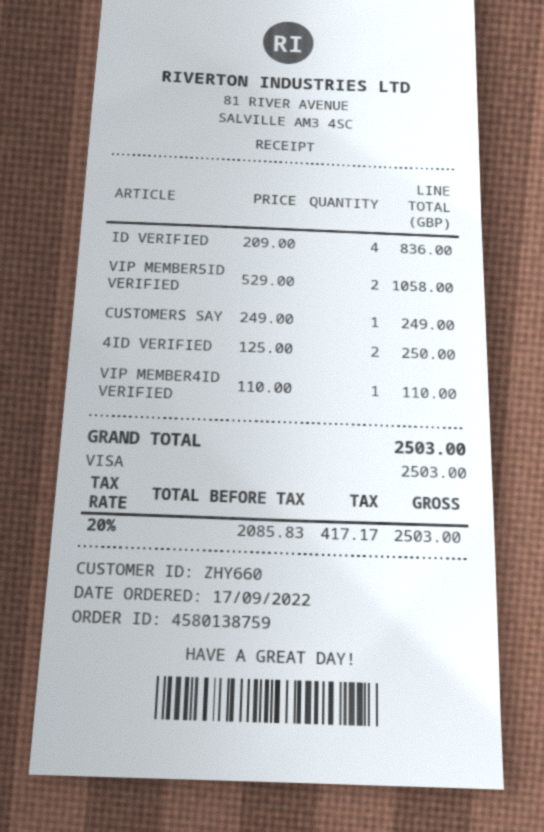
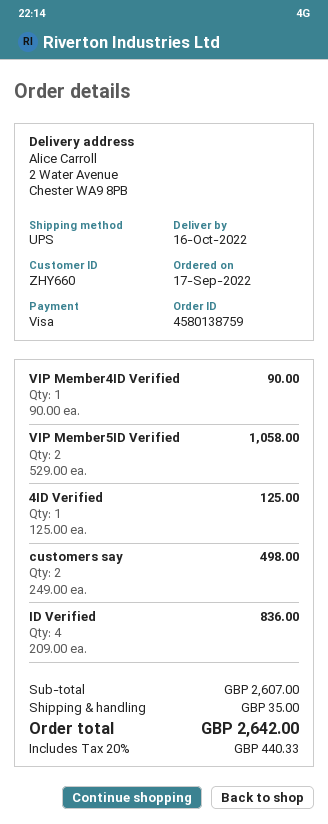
CUSTOMERS SAY: 1 x 249.00 = 249.00 -> 2 x 249.00 = 498.00
4ID VERIFIED: 2 x 125.00 = 250.00 -> 1 x 125.00 = 125.00
VIP MEMBER4ID VERIFIED: 1 x 110.00 = 110.00 -> 1 x 90.00 = 90.00
shipping: none -> 35.00
tax: 20% = 417.17 -> 20% = 440.33
total: 2503.00 -> 2642.00

